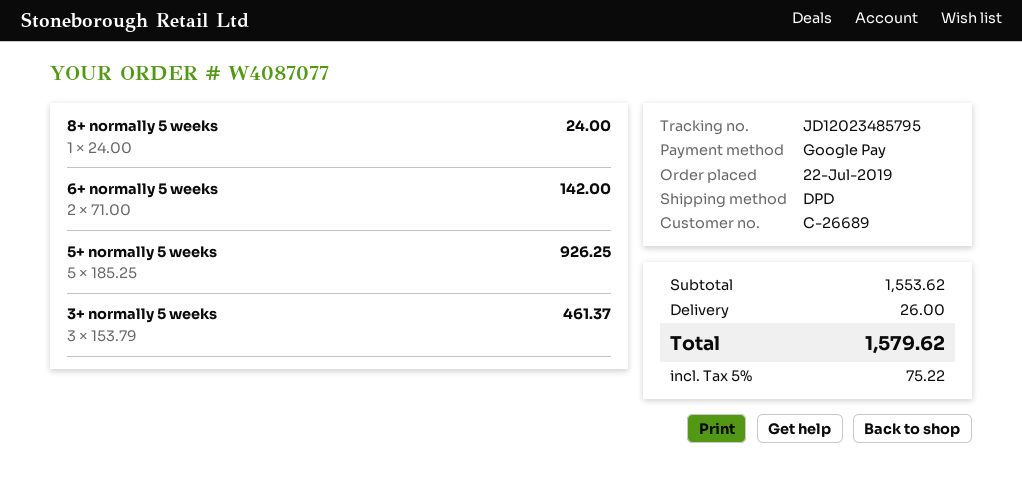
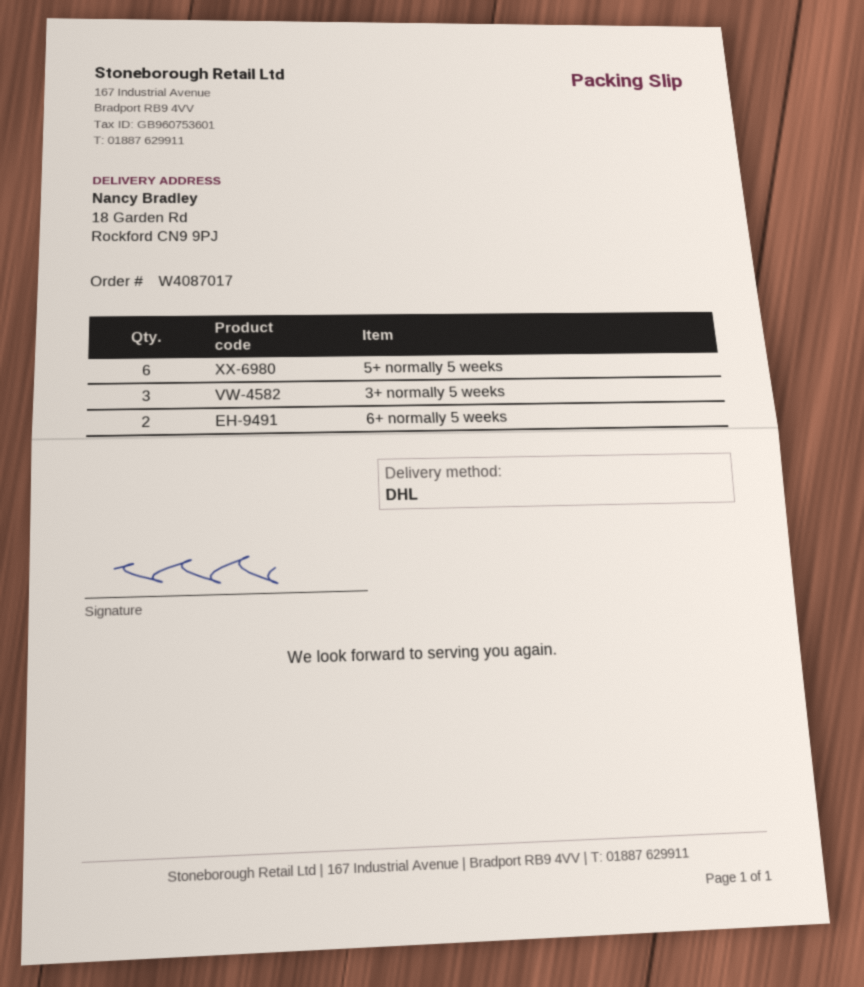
order number: W4087077 -> W4087017
shipping method: DPD -> DHL
8+ normally 5 weeks: 1 -> none
5+ normally 5 weeks: 5 -> 6

